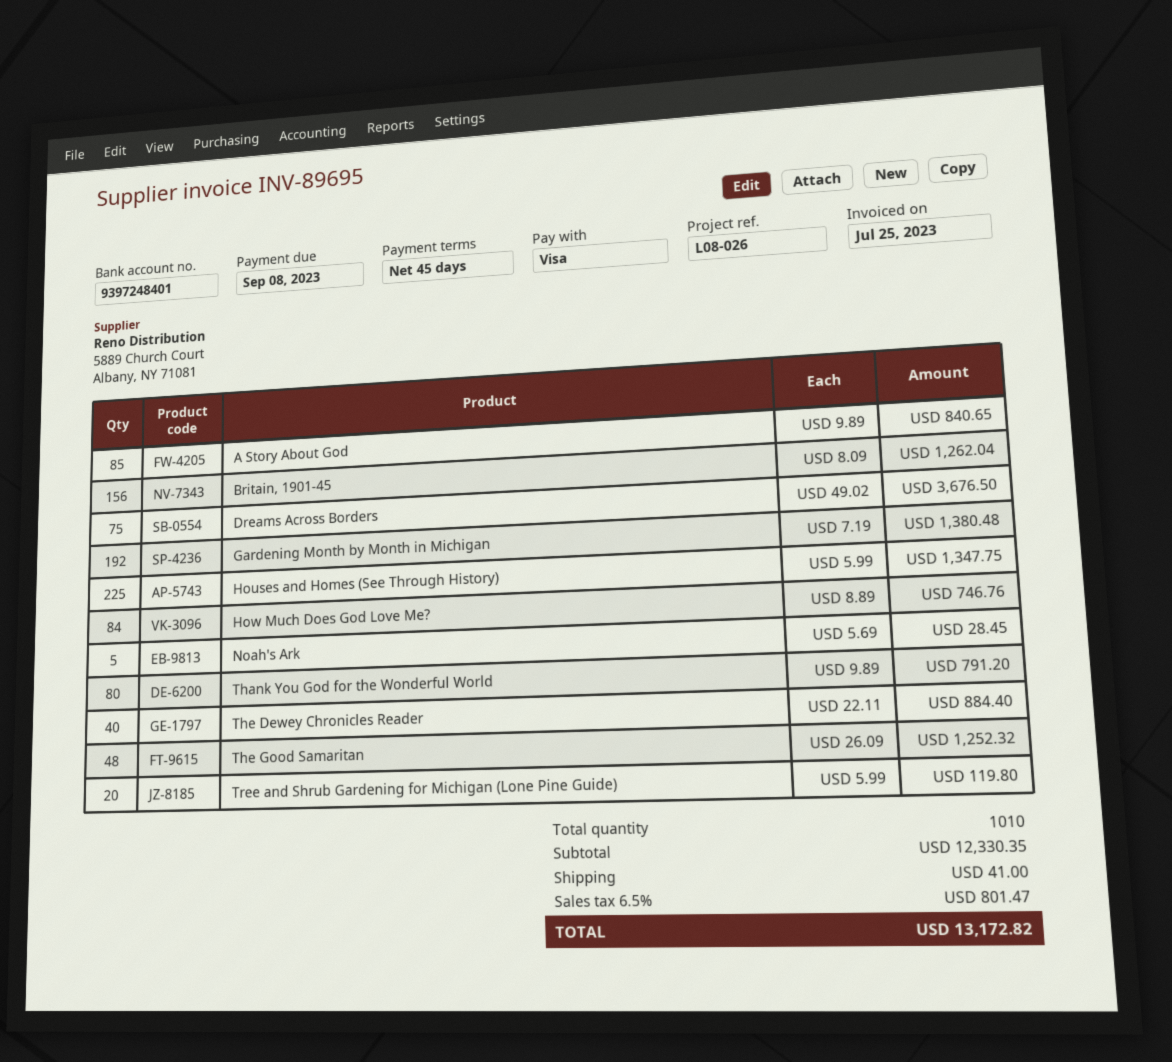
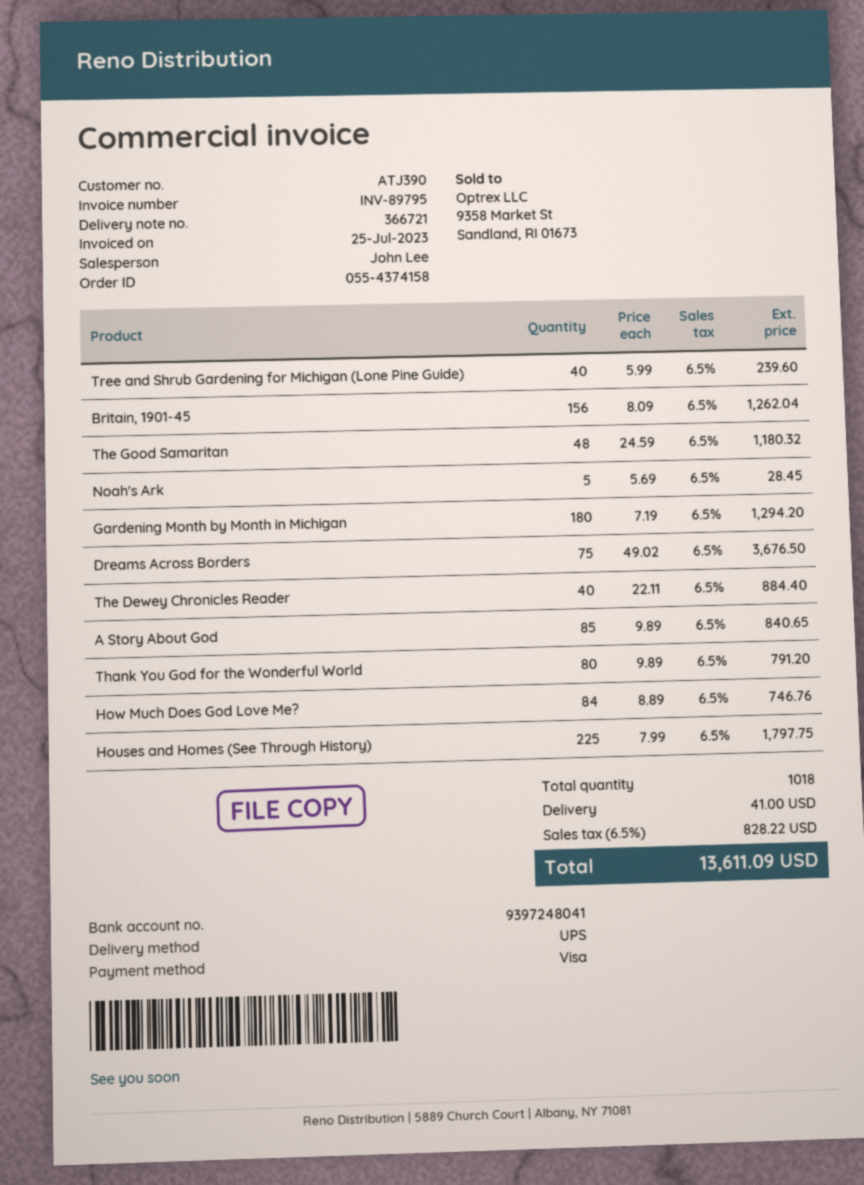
invoice number: INV-89695 -> INV-89795
bank account: 9397248401 -> 9397248041
Gardening Month by Month in Michigan: 192 x 7.19 = 1380.48 -> 180 x 7.19 = 1294.20
Houses and Homes (See Through History): 225 x 5.99 = 1347.75 -> 225 x 7.99 = 1797.75
The Good Samaritan: 48 x 26.09 = 1252.32 -> 48 x 24.59 = 1180.32
Tree and Shrub Gardening for Michigan (Lone Pine Guide): 20 x 5.99 = 119.80 -> 40 x 5.99 = 239.60
total quantity: 1010 -> 1018
tax: 6.5% = 801.47 -> 6.5% = 828.22
total: 13172.82 -> 13611.09

